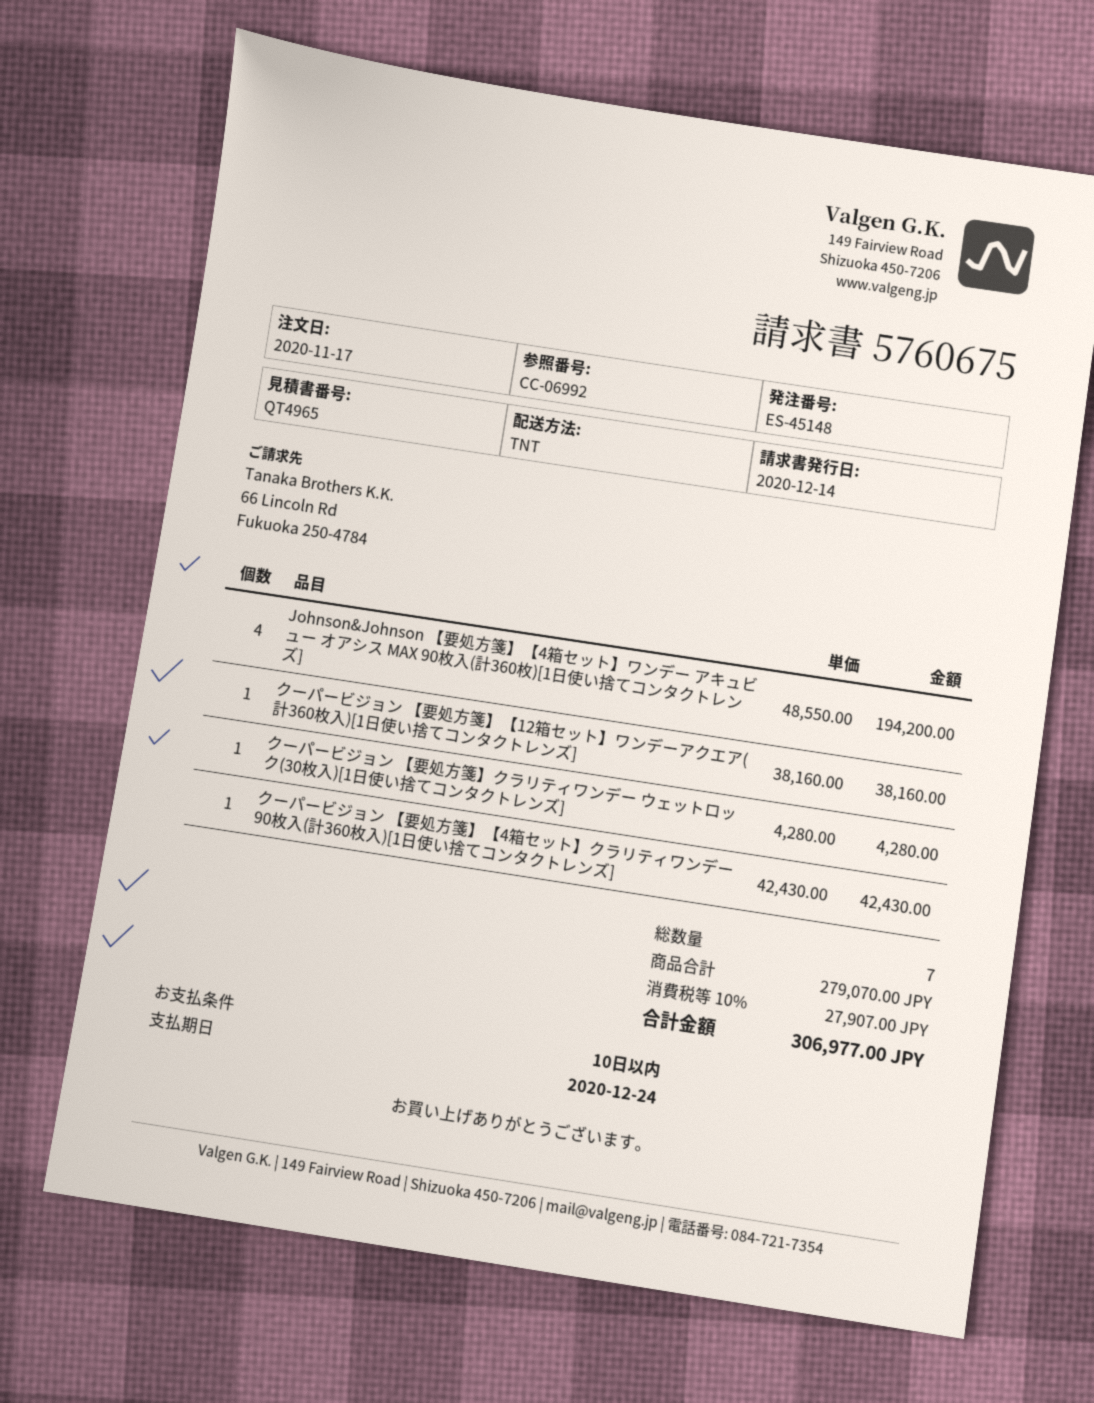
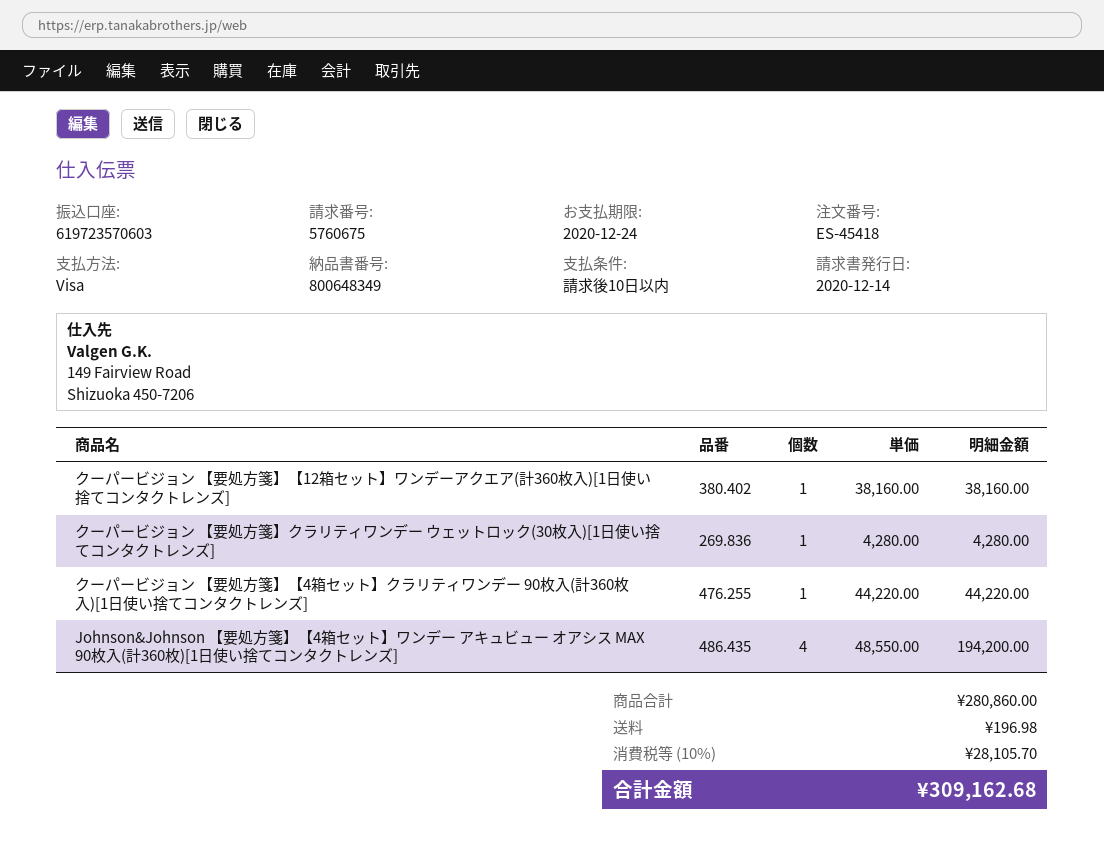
order number: ES-45148 -> ES-45418
クーパービジョン 【要処方箋】【4箱セット】クラリティワンデー 90枚入(計360枚入)[1日使い捨てコンタクトレンズ]: 1 x 42430.00 = 42430.00 -> 1 x 44220.00 = 44220.00
subtotal: 279070.00 -> 280860.00
shipping: none -> 196.98
tax: 10% = 27907.00 -> 10% = 28105.70
total: 306977.00 -> 309162.68

